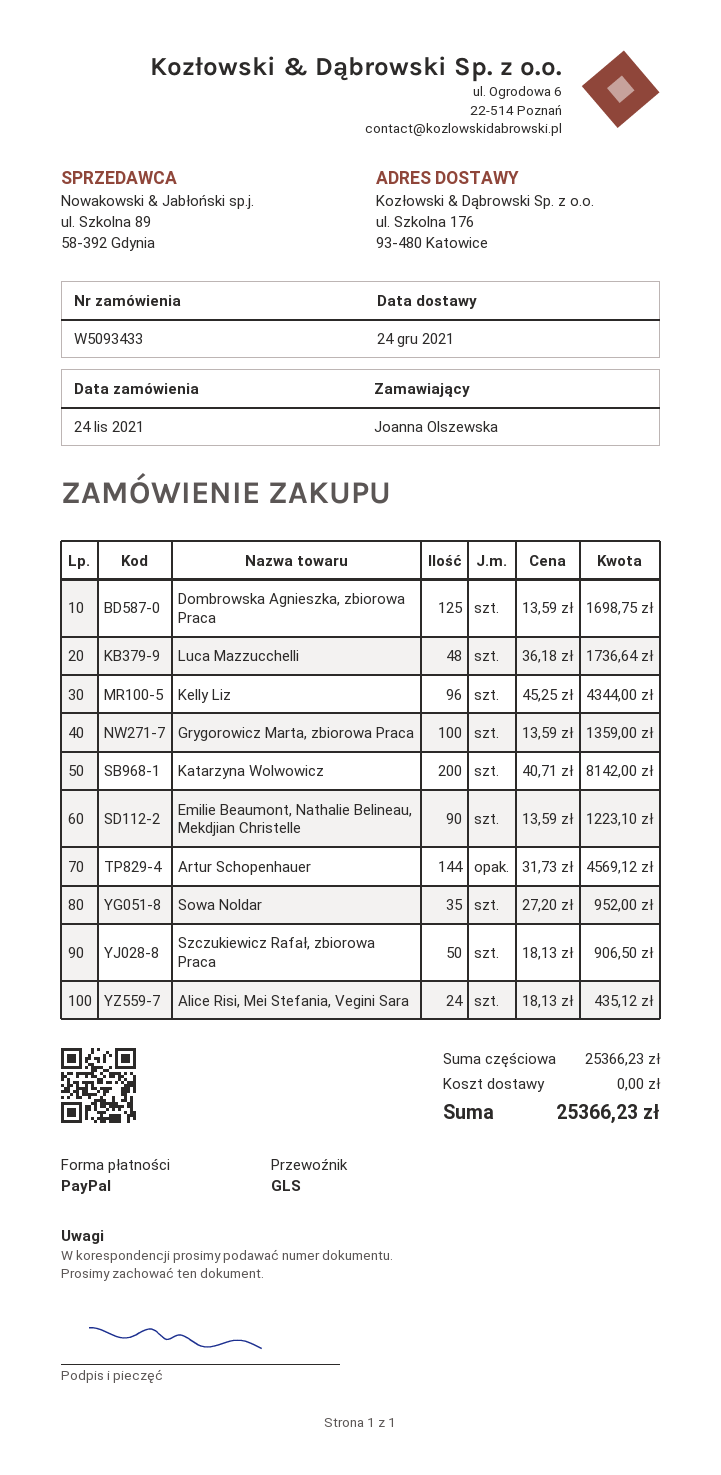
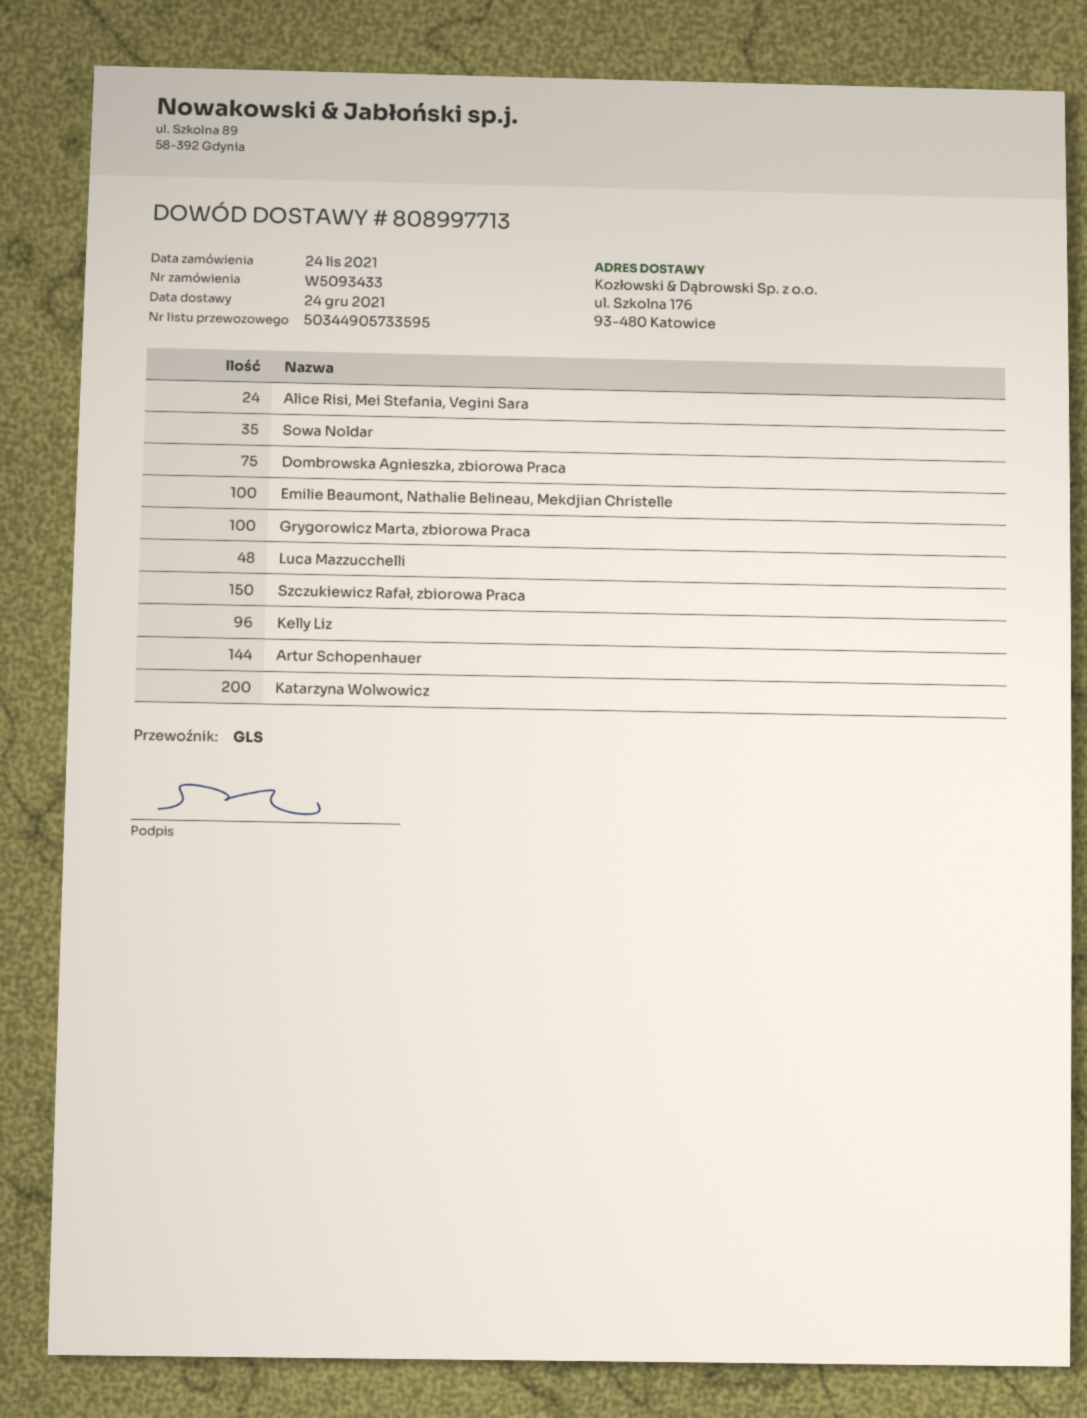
Dombrowska Agnieszka, zbiorowa Praca: 125 -> 75
Emilie Beaumont, Nathalie Belineau, Mekdjian Christelle: 90 -> 100
Szczukiewicz Rafał, zbiorowa Praca: 50 -> 150

